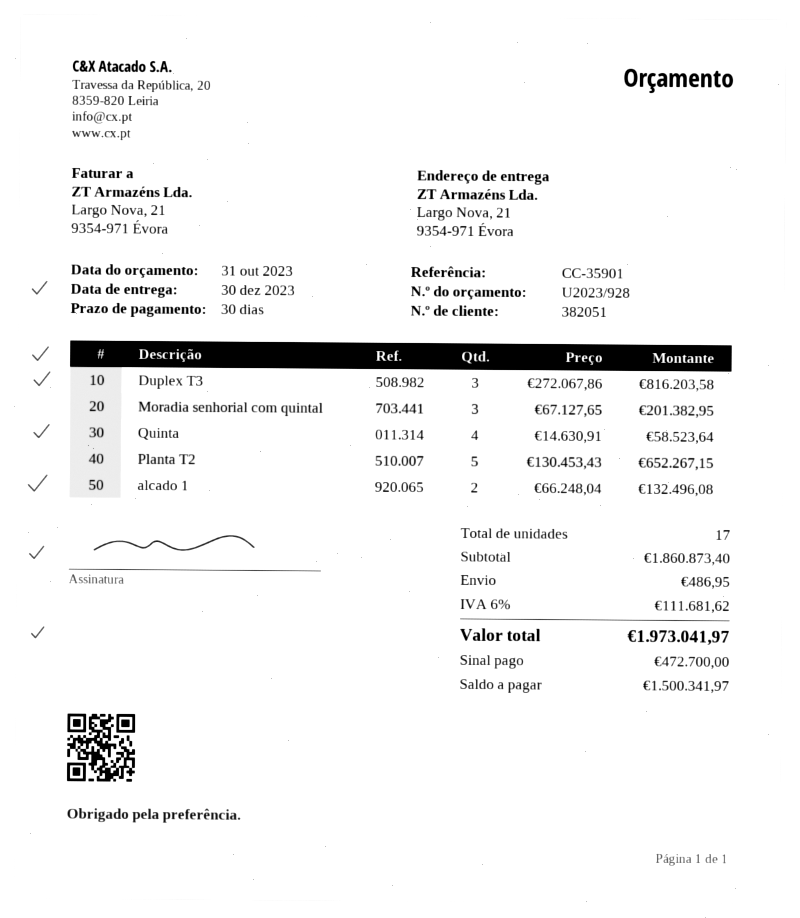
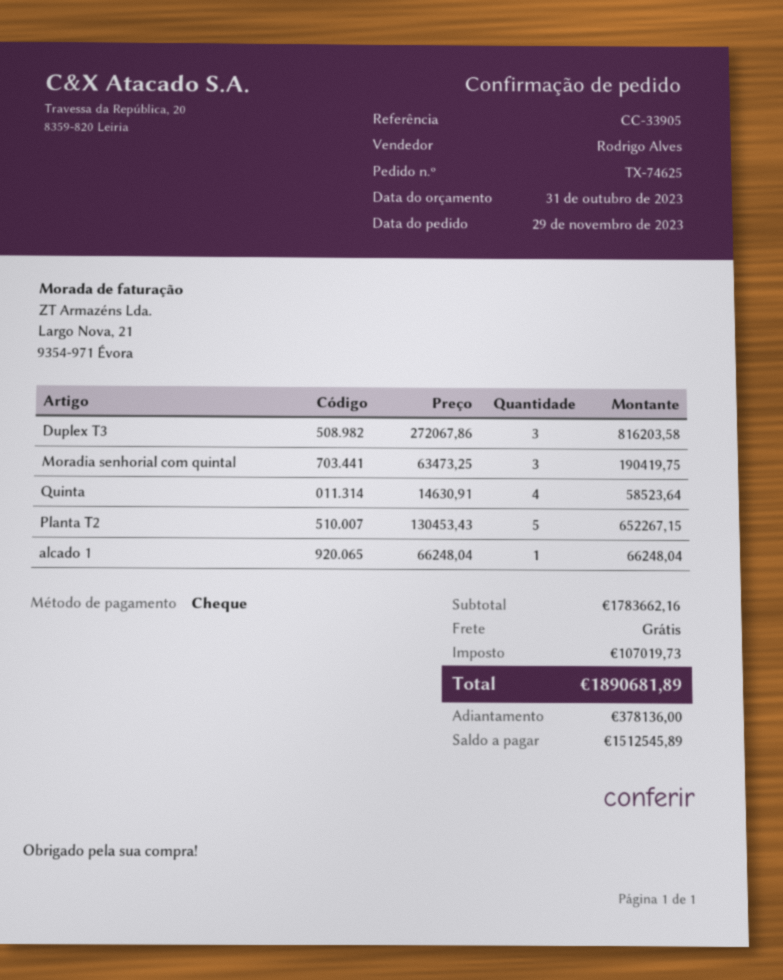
reference: CC-35901 -> CC-33905
Moradia senhorial com quintal: 3 x 67127.65 = 201382.95 -> 3 x 63473.25 = 190419.75
alcado 1: 2 x 66248.04 = 132496.08 -> 1 x 66248.04 = 66248.04
subtotal: 1860873.40 -> 1783662.16
shipping: 486.95 -> 0.00
tax: 111681.62 -> 107019.73
total: 1973041.97 -> 1890681.89
deposit: 472700.00 -> 378136.00
balance: 1500341.97 -> 1512545.89

